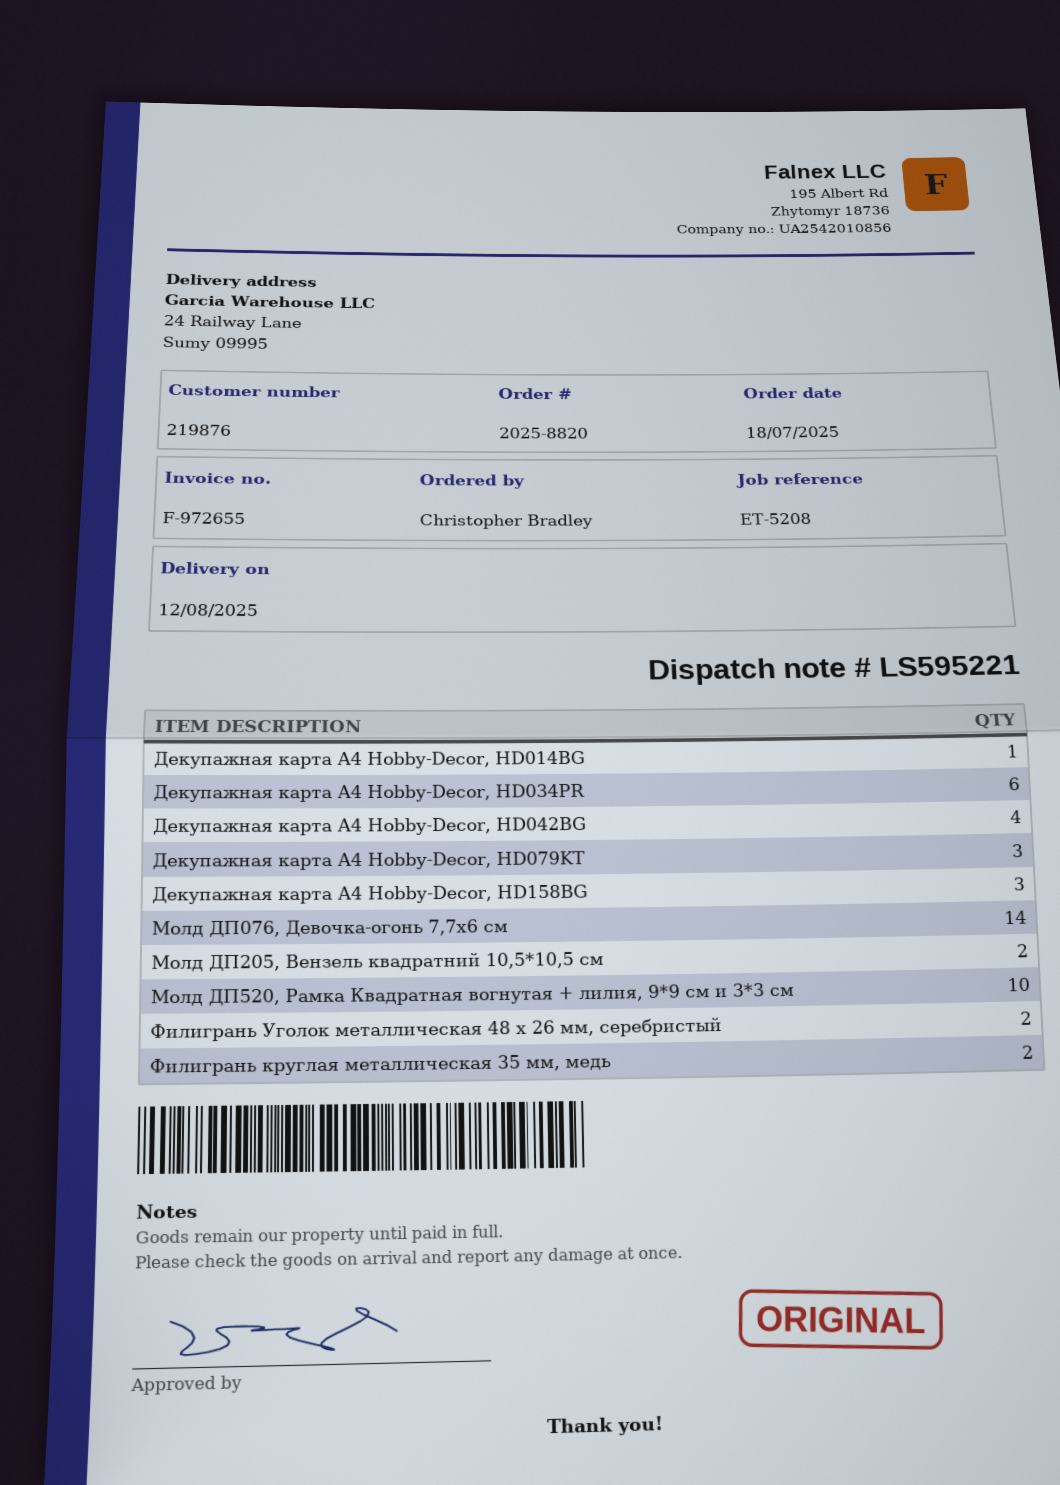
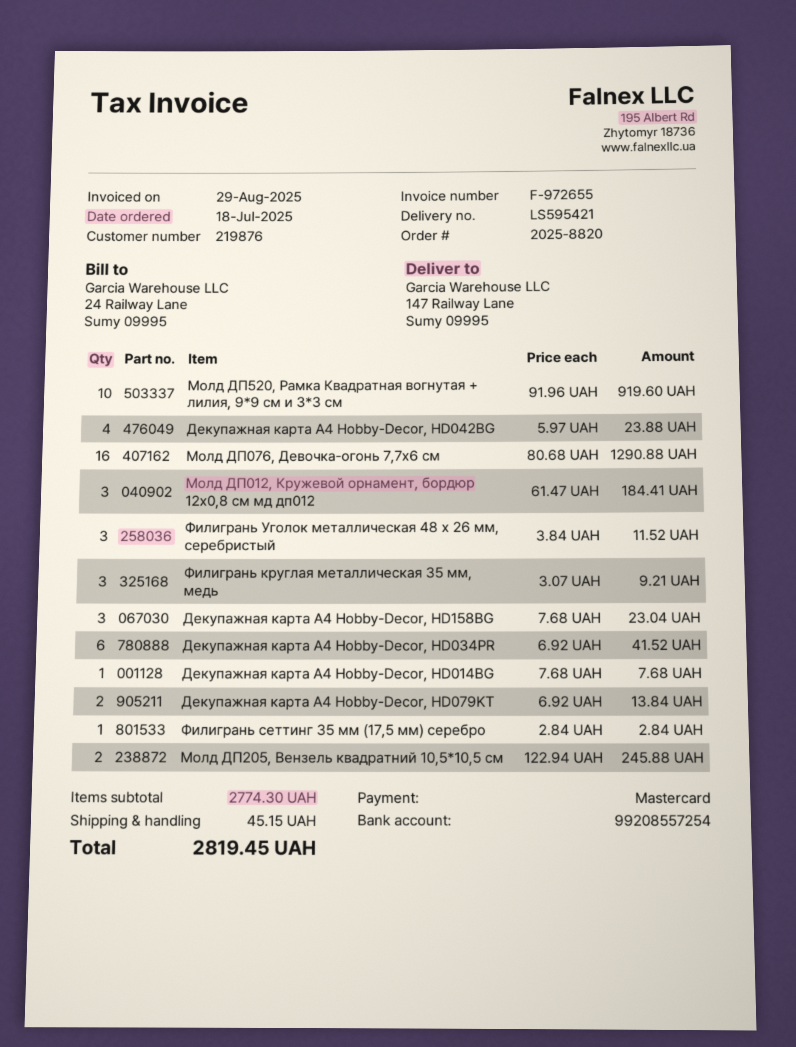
delivery note number: LS595221 -> LS595421
ship to: 24 Railway Lane, Sumy 09995 -> 147 Railway Lane, Sumy 09995
Декупажная карта А4 Hobby-Decor, HD079KT: 3 -> 2
Молд ДП076, Девочка-огонь 7,7х6 см: 14 -> 16
Филигрань Уголок металлическая 48 х 26 мм, серебристый: 2 -> 3
Филигрань круглая металлическая 35 мм, медь: 2 -> 3
Молд ДП012, Кружевой орнамент, бордюр 12х0,8 см мд дп012: none -> 3
Филигрань сеттинг 35 мм (17,5 мм) серебро: none -> 1

